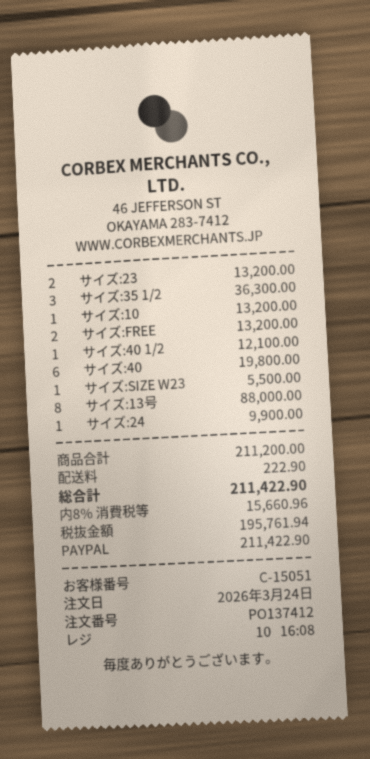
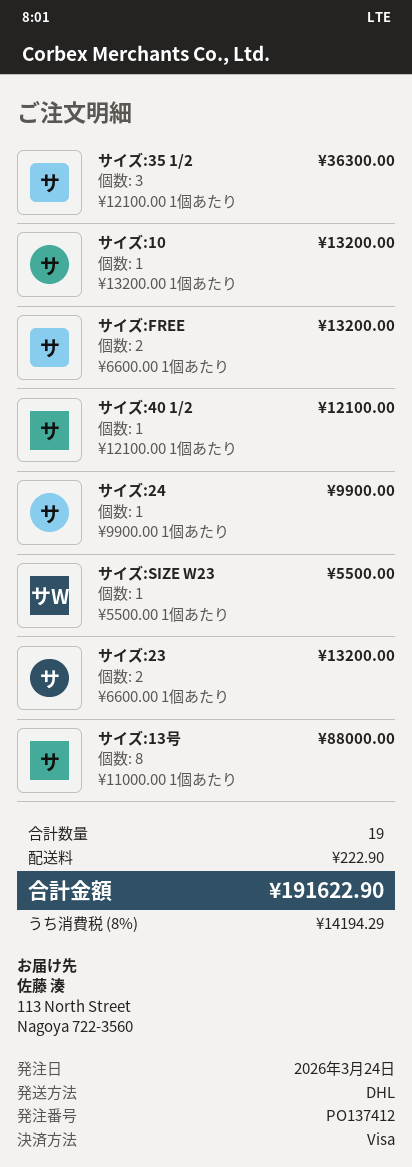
payment method: PayPal -> Visa
サイズ:40: 6 for 19800.00 -> none
tax: 8% = 15660.96 -> 8% = 14194.29
total: 211422.90 -> 191622.90

